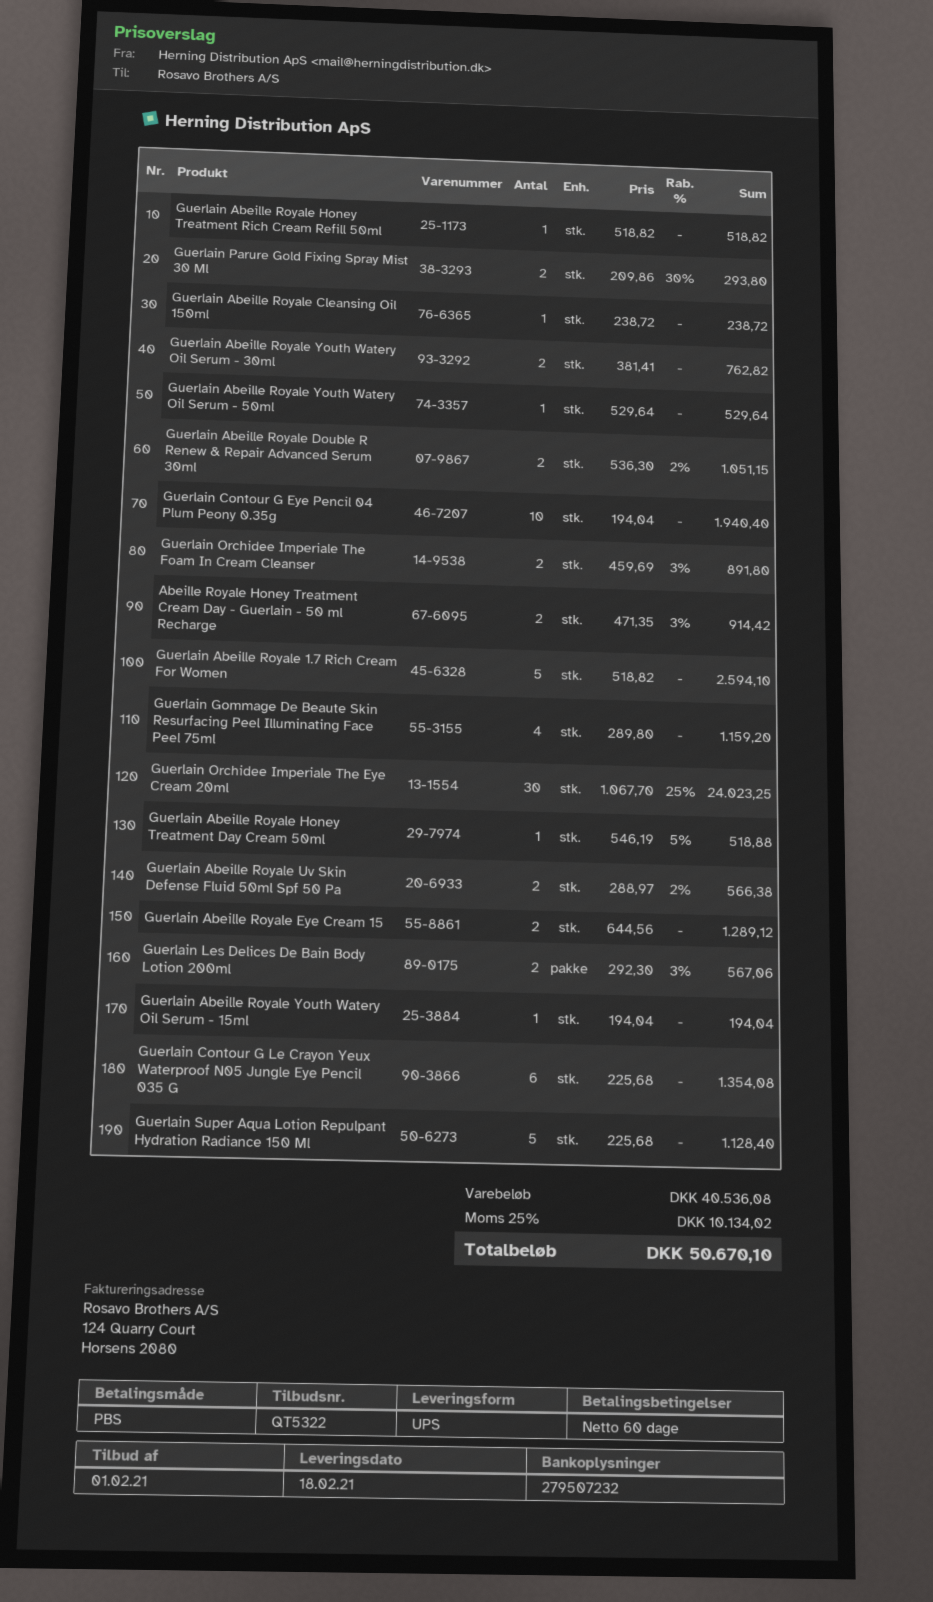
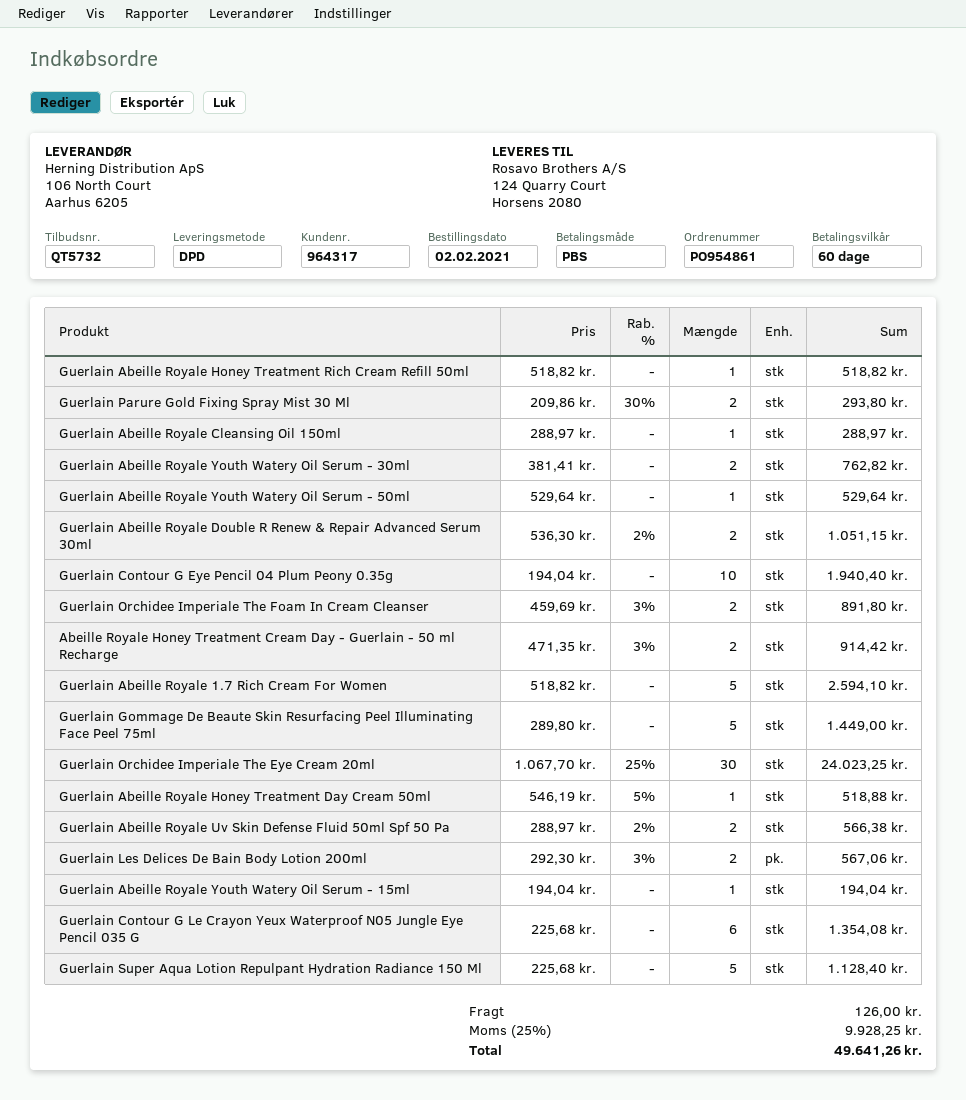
quote number: QT5322 -> QT5732
shipping method: UPS -> DPD
Guerlain Abeille Royale Cleansing Oil 150ml: 1 x 238.72 = 238.72 -> 1 x 288.97 = 288.97
Guerlain Gommage De Beaute Skin Resurfacing Peel Illuminating Face Peel 75ml: 4 x 289.80 = 1159.20 -> 5 x 289.80 = 1449.00
Guerlain Abeille Royale Eye Cream 15: 2 x 644.56 = 1289.12 -> none
shipping: none -> 126.00
tax: 25% = 10134.02 -> 25% = 9928.25
total: 50670.10 -> 49641.26

